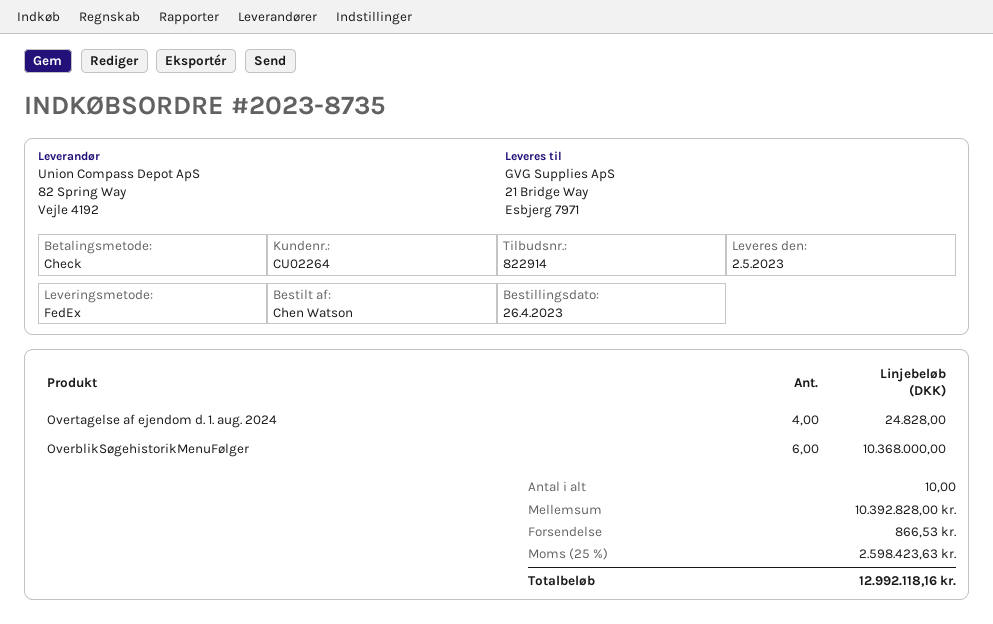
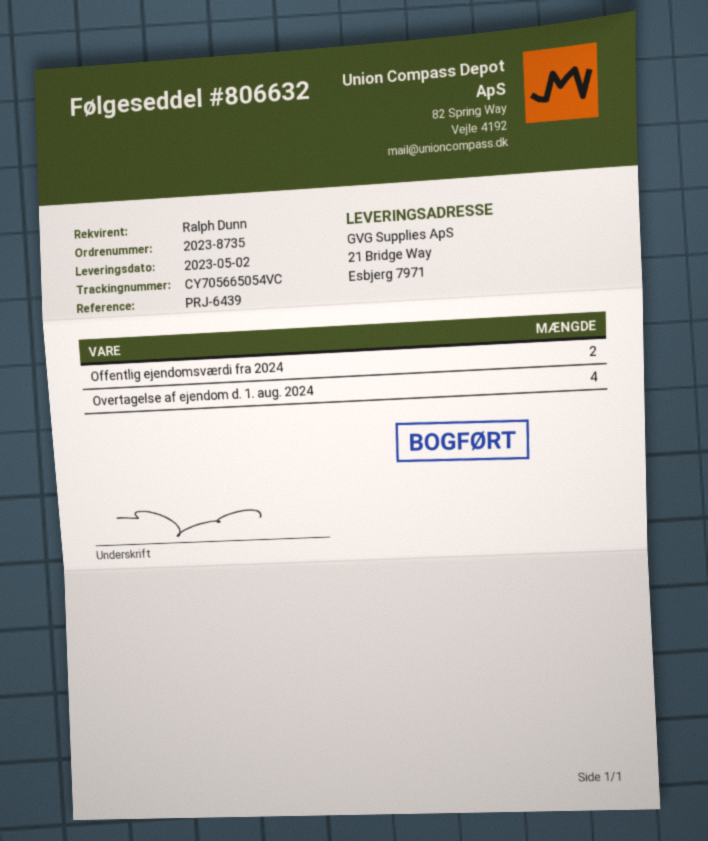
ordered by: Chen Watson -> Ralph Dunn
OverblikSøgehistorikMenuFølger: 6 -> none
Offentlig ejendomsværdi fra 2024: none -> 2

